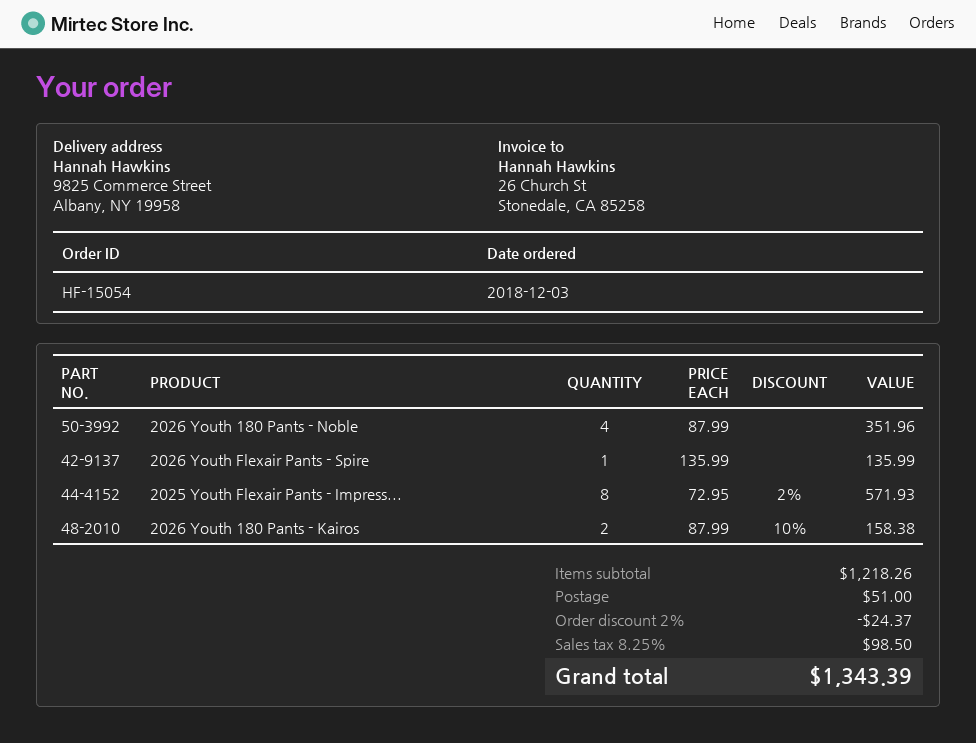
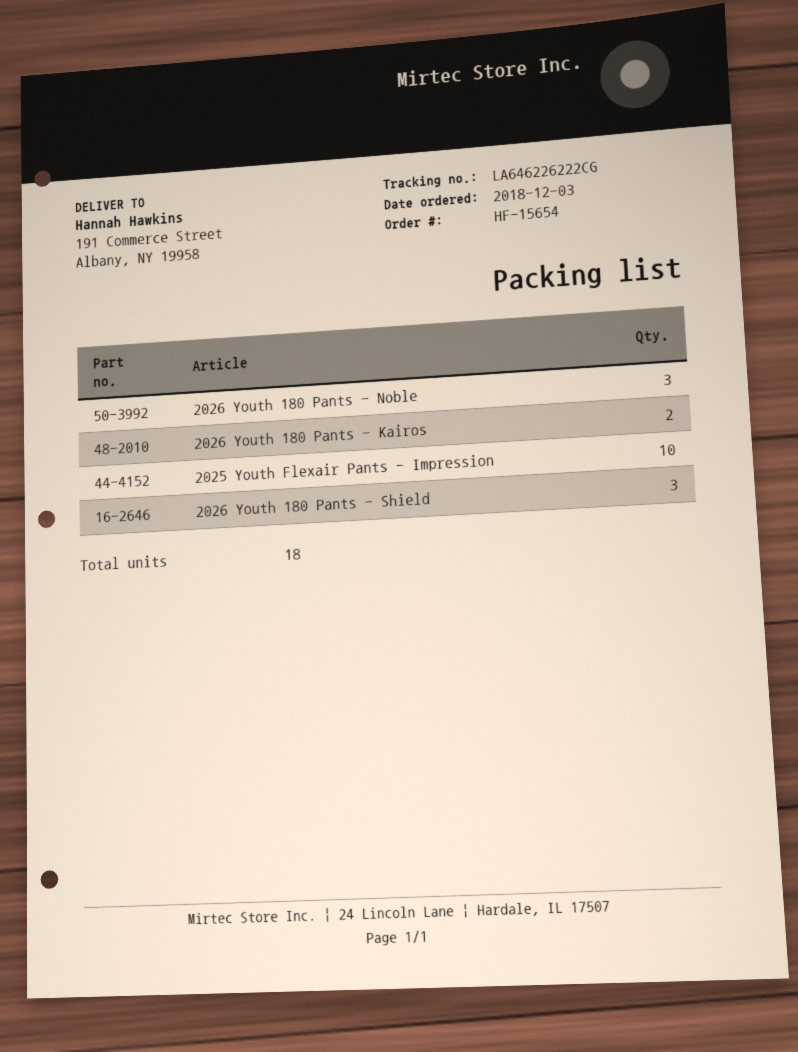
order number: HF-15054 -> HF-15654
ship to: 9825 Commerce Street, Albany, NY 19958 -> 191 Commerce Street, Albany, NY 19958
2026 Youth 180 Pants - Noble: 4 -> 3
2026 Youth Flexair Pants - Spire: 1 -> none
2025 Youth Flexair Pants - Impress...: 8 -> 10
2026 Youth 180 Pants - Shield: none -> 3

